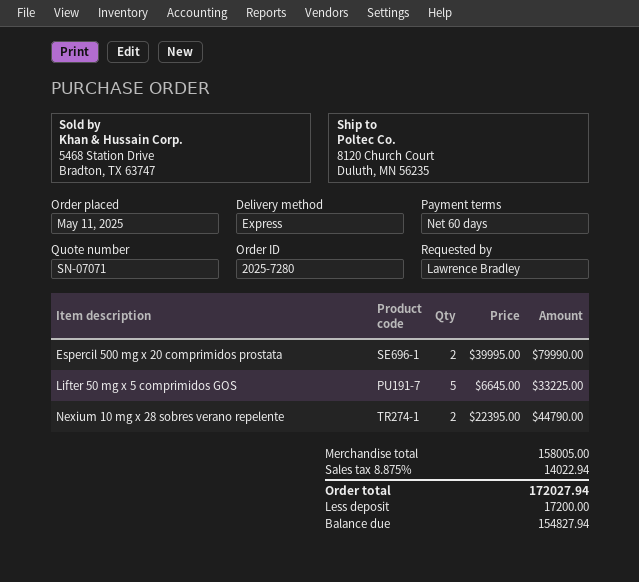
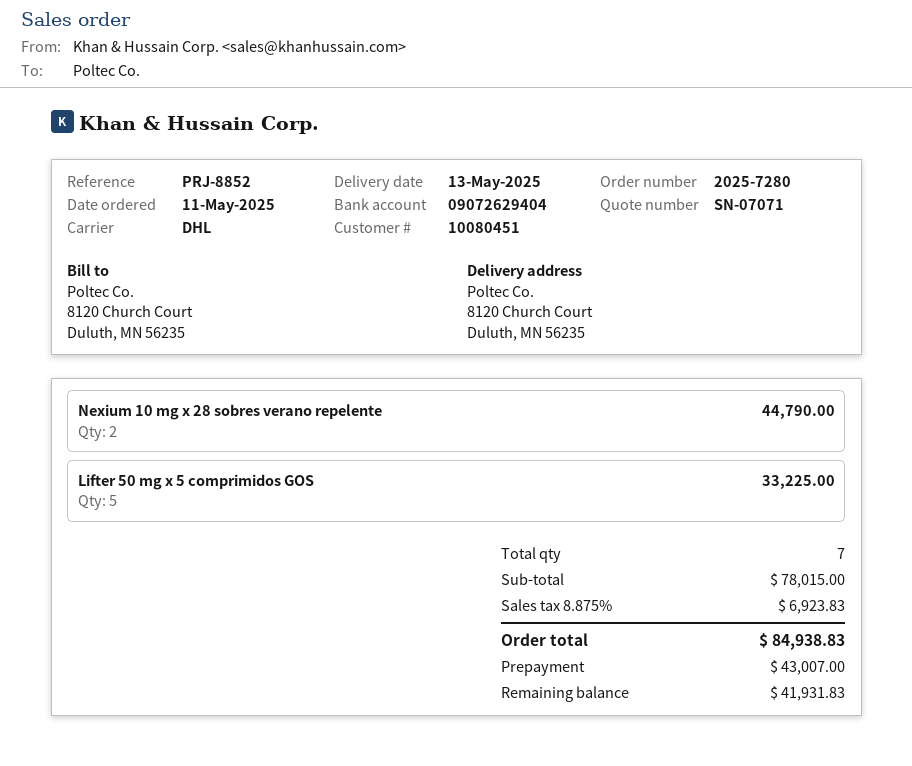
shipping method: express -> DHL
Espercil 500 mg x 20 comprimidos prostata: 2 for 79990.00 -> none
subtotal: 158005.00 -> 78015.00
tax: 8.875% = 14022.94 -> 8.875% = 6923.83
total: 172027.94 -> 84938.83
deposit: 17200.00 -> 43007.00
balance: 154827.94 -> 41931.83

